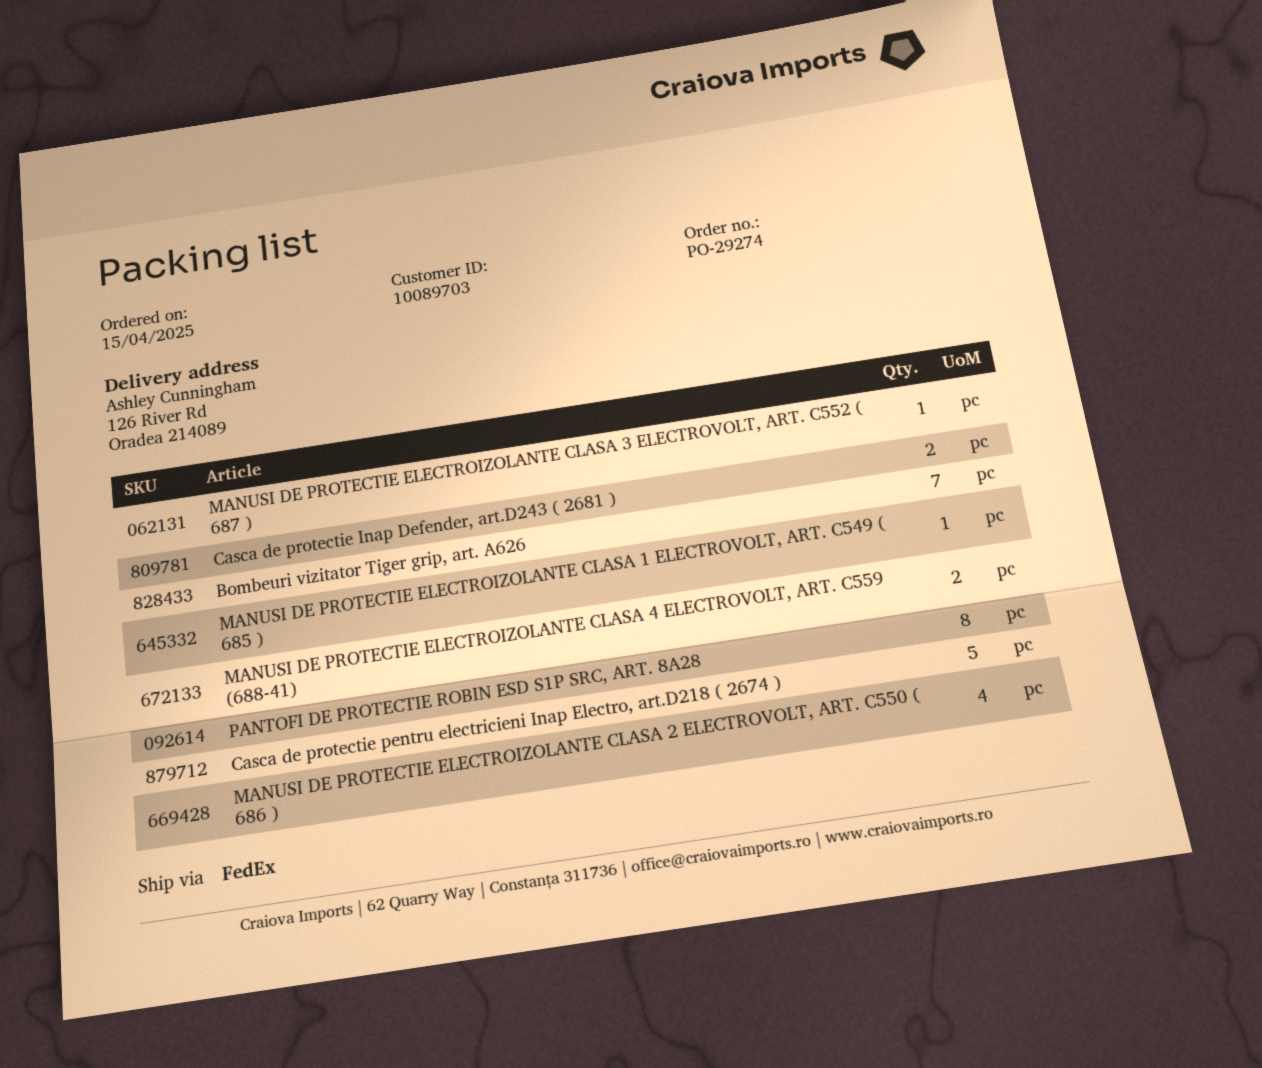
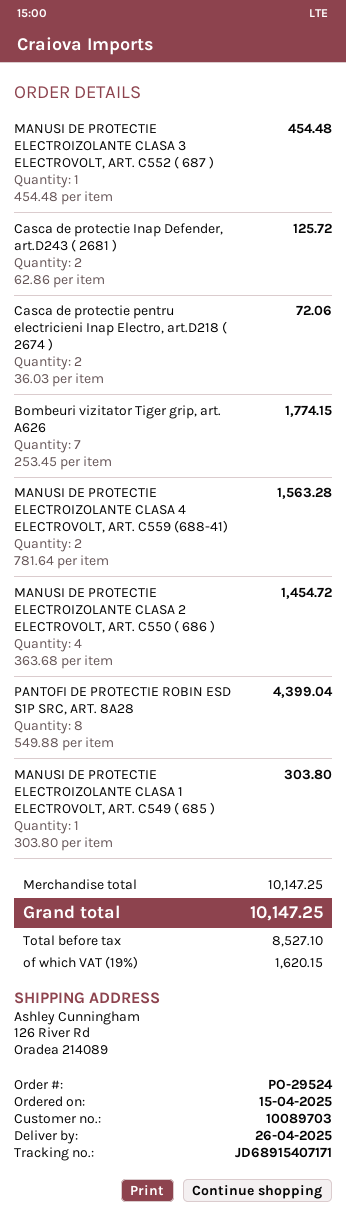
order number: PO-29274 -> PO-29524
Casca de protectie pentru electricieni Inap Electro, art.D218 ( 2674 ): 5 -> 2

